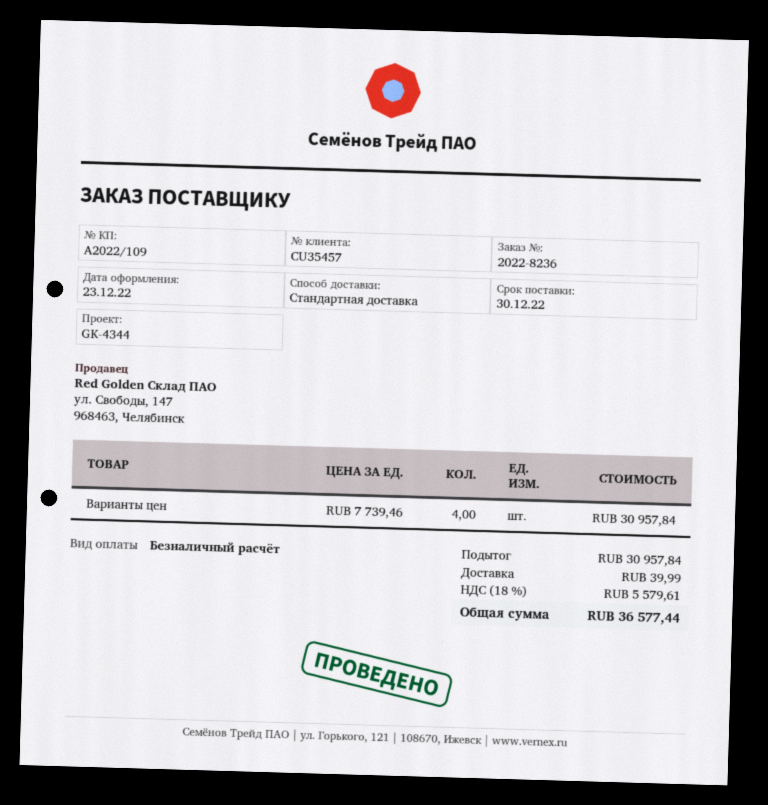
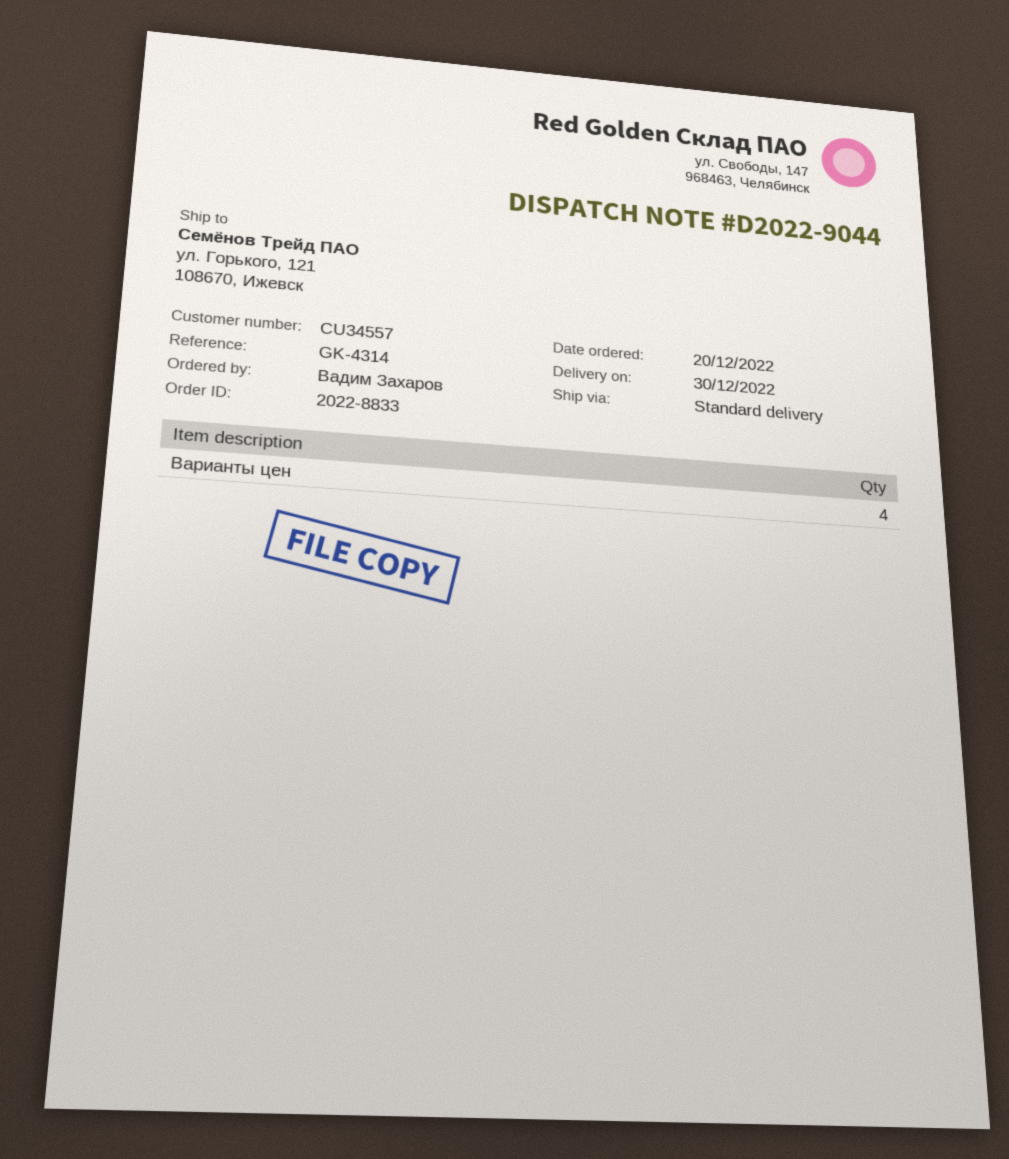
order number: 2022-8236 -> 2022-8833
order date: 2022-12-23 -> 2022-12-20
customer number: CU35457 -> CU34557
reference: GK-4344 -> GK-4314

